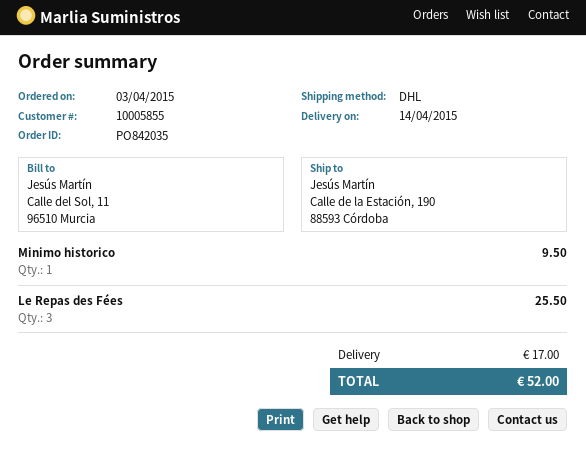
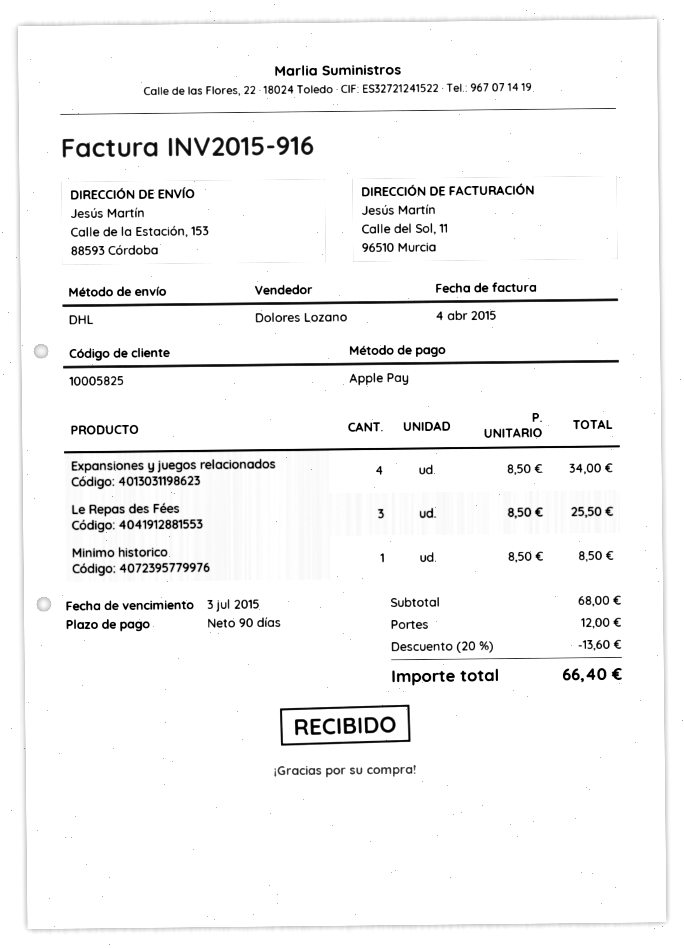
customer number: 10005855 -> 10005825
ship to: Calle de la Estación, 190, 88593 Córdoba -> Calle de la Estación, 153, 88593 Córdoba
Minimo historico: 1 for 9.50 -> 1 for 8.50
Expansiones y juegos relacionados: none -> 4 for 34.00
discount: none -> 20% = 13.60
shipping: 17.00 -> 12.00
total: 52.00 -> 66.40

